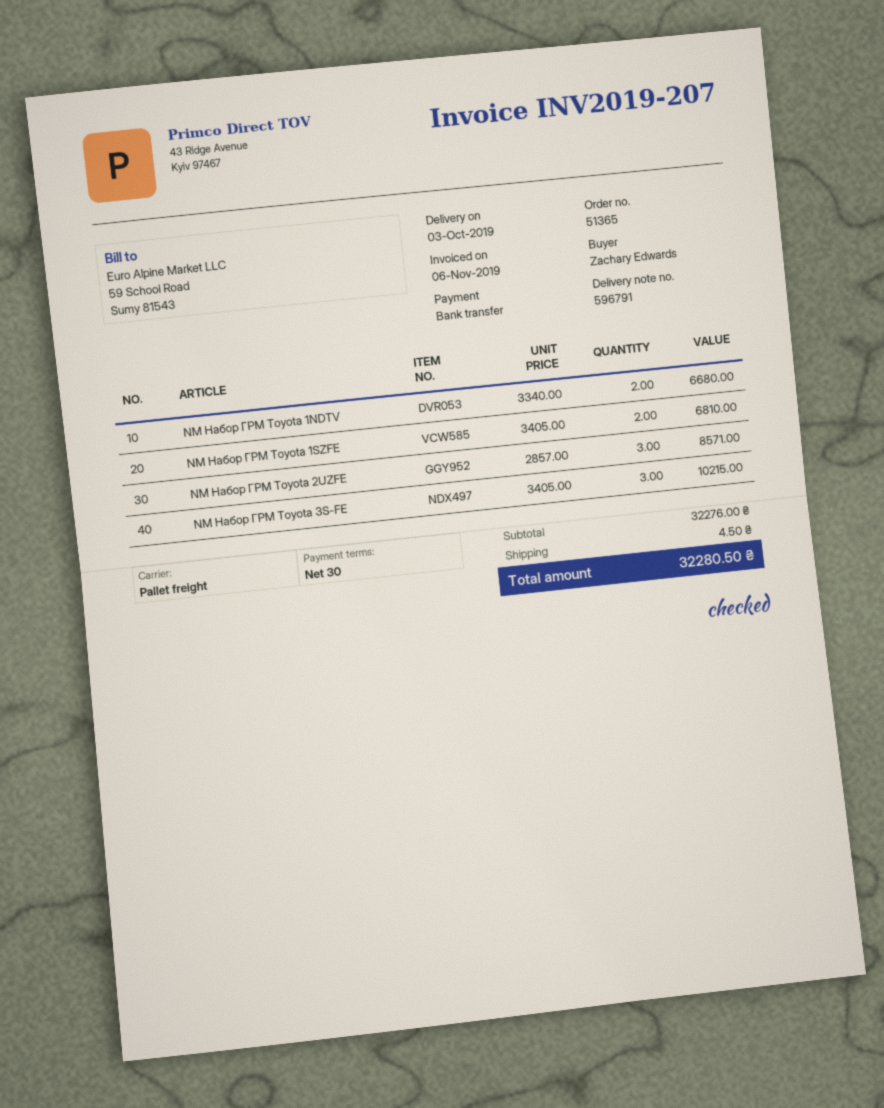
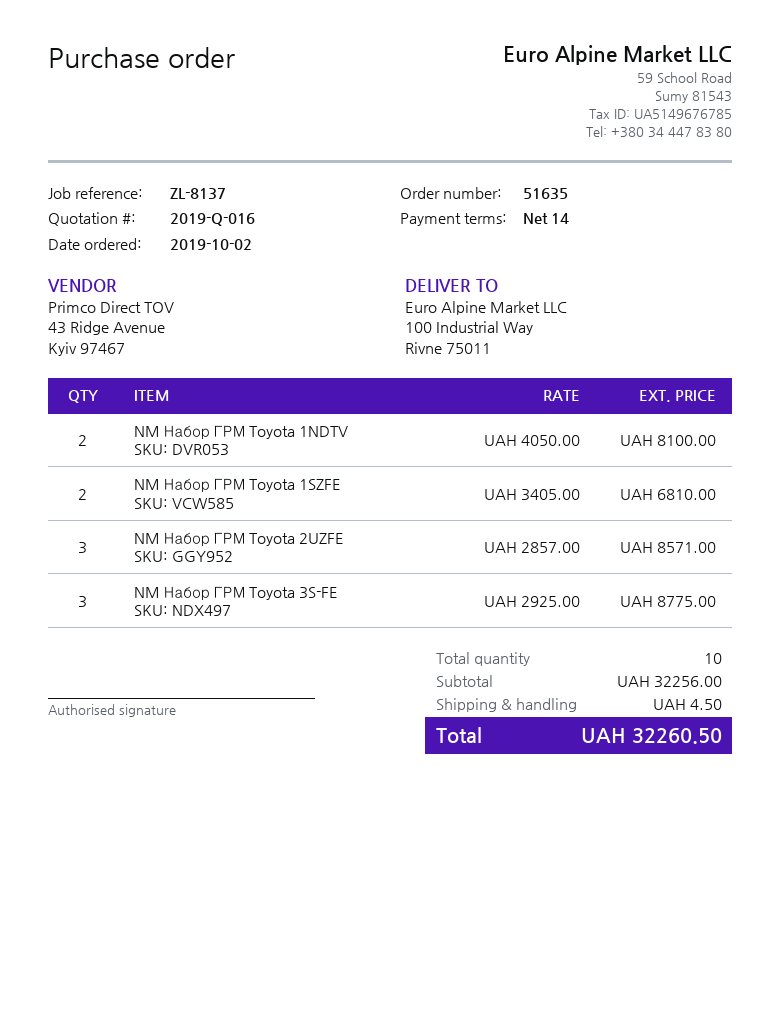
order number: 51365 -> 51635
payment terms: 30 days -> 14 days
NM Набор ГРМ Toyota 1NDTV: 2 x 3340.00 = 6680.00 -> 2 x 4050.00 = 8100.00
NM Набор ГРМ Toyota 3S-FE: 3 x 3405.00 = 10215.00 -> 3 x 2925.00 = 8775.00
subtotal: 32276.00 -> 32256.00
total: 32280.50 -> 32260.50

